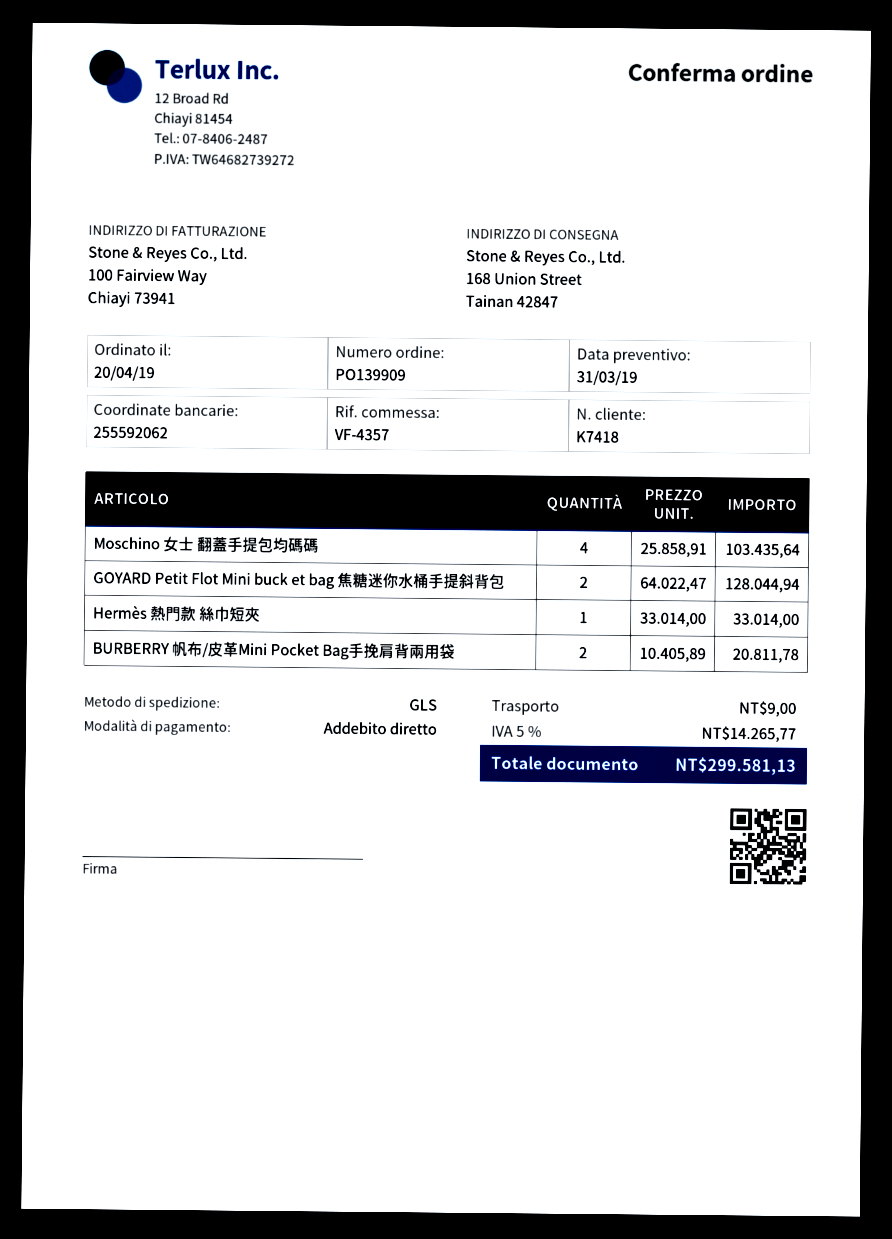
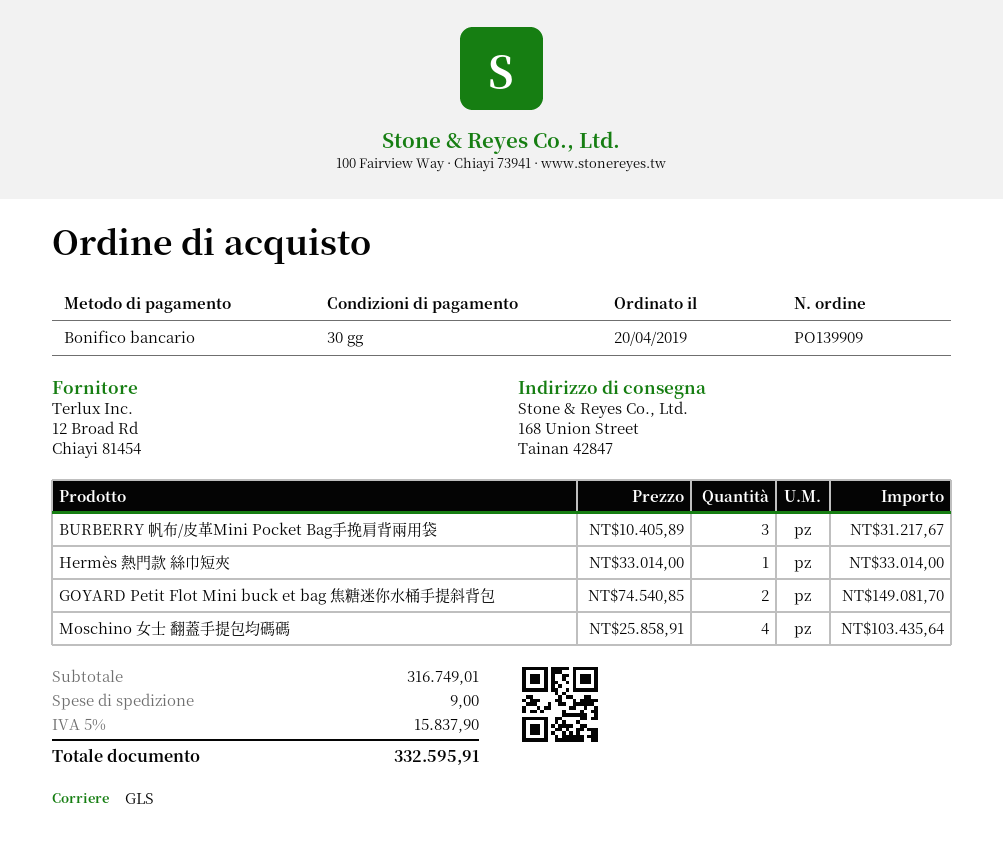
payment method: direct debit -> bank transfer
GOYARD Petit Flot Mini buck et bag 焦糖迷你水桶手提斜背包: 2 x 64022.47 = 128044.94 -> 2 x 74540.85 = 149081.70
BURBERRY 帆布/皮革Mini Pocket Bag手挽肩背兩用袋: 2 x 10405.89 = 20811.78 -> 3 x 10405.89 = 31217.67
tax: 5% = 14265.77 -> 5% = 15837.90
total: 299581.13 -> 332595.91

